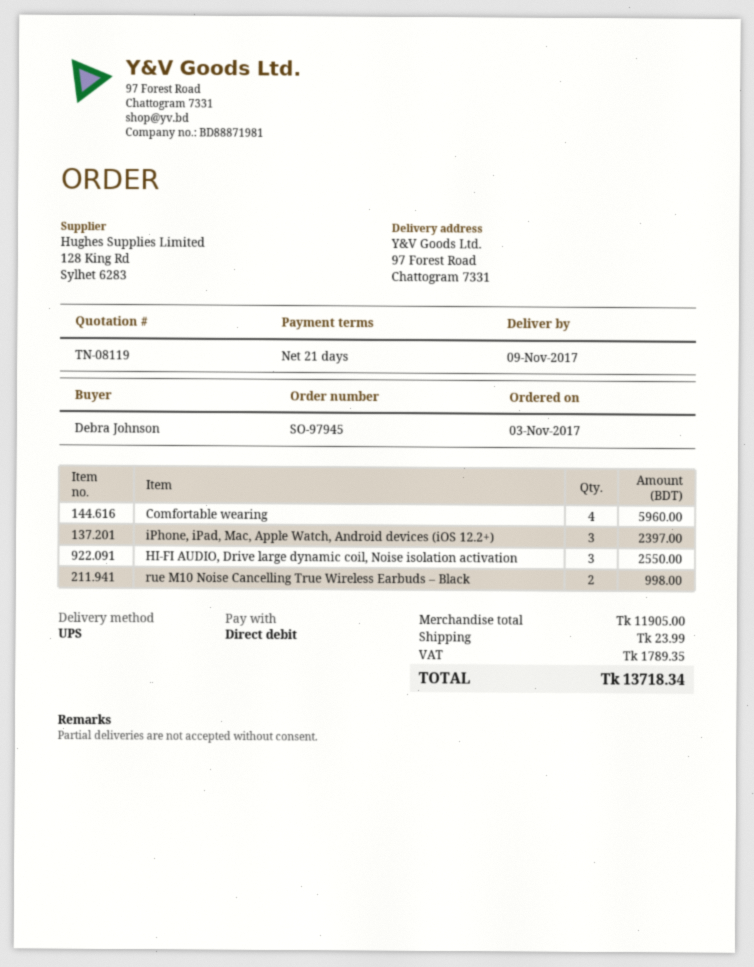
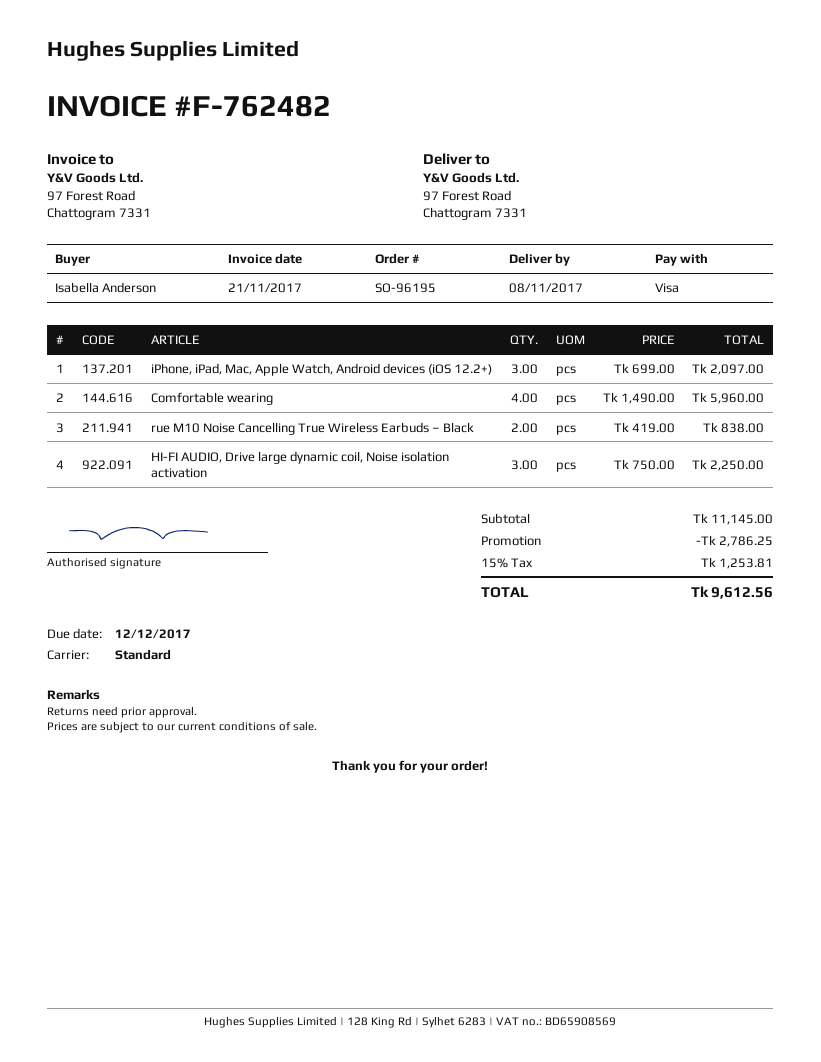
order number: SO-97945 -> SO-96195
delivery date: 2017-11-09 -> 2017-11-08
ordered by: Debra Johnson -> Isabella Anderson
payment method: direct debit -> Visa
shipping method: UPS -> standard
iPhone, iPad, Mac, Apple Watch, Android devices (iOS 12.2+): 3 for 2397.00 -> 3 for 2097.00
HI-FI AUDIO, Drive large dynamic coil, Noise isolation activation: 3 for 2550.00 -> 3 for 2250.00
rue M10 Noise Cancelling True Wireless Earbuds – Black: 2 for 998.00 -> 2 for 838.00
subtotal: 11905.00 -> 11145.00
discount: none -> 2786.25
shipping: 23.99 -> none
tax: 1789.35 -> 1253.81
total: 13718.34 -> 9612.56

